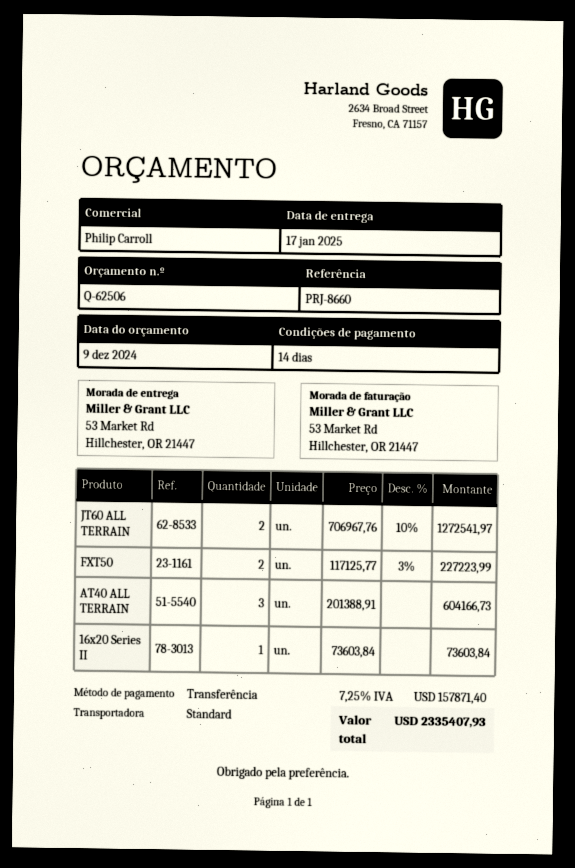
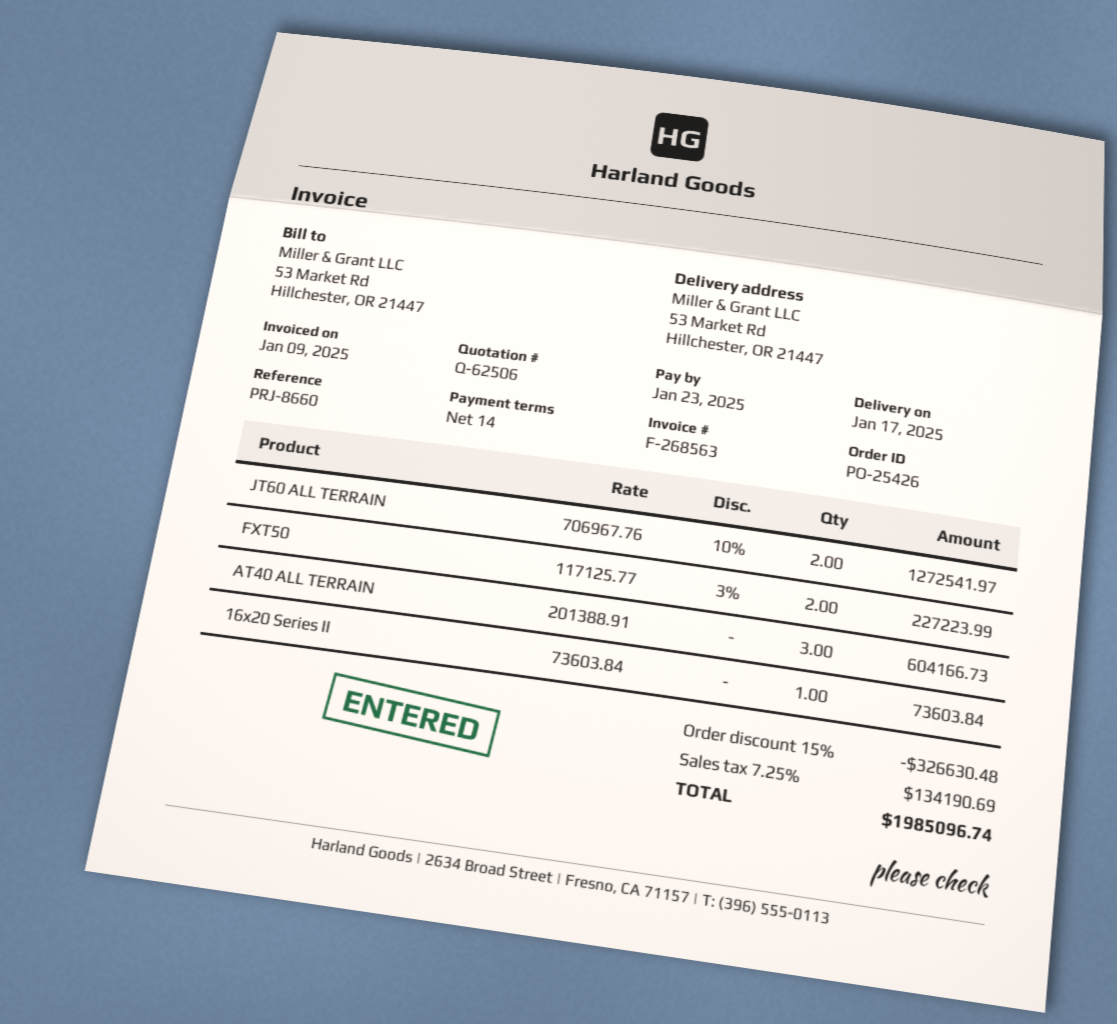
discount: none -> 15% = 326630.48
tax: 7.25% = 157871.40 -> 7.25% = 134190.69
total: 2335407.93 -> 1985096.74

